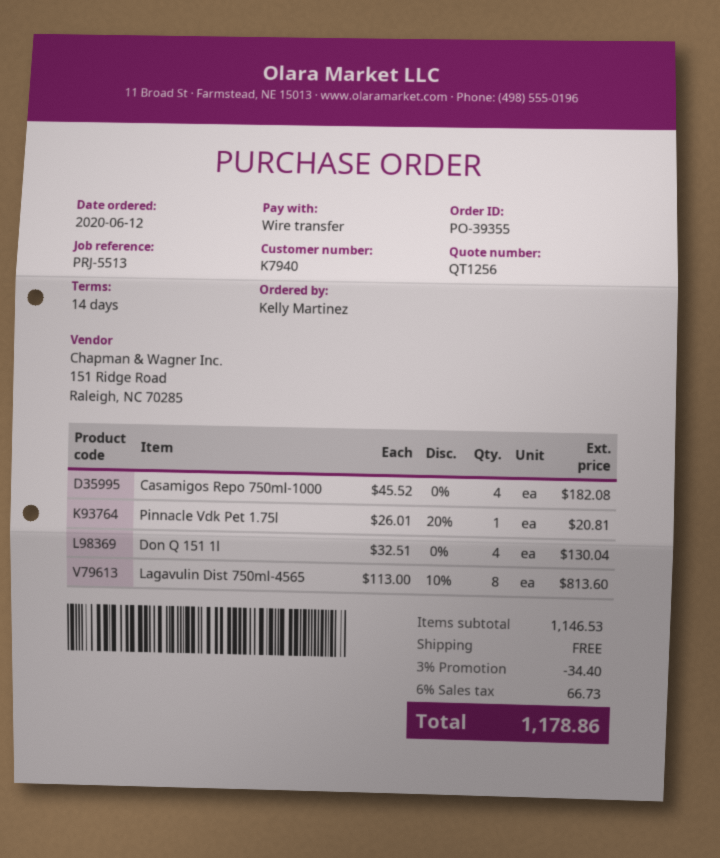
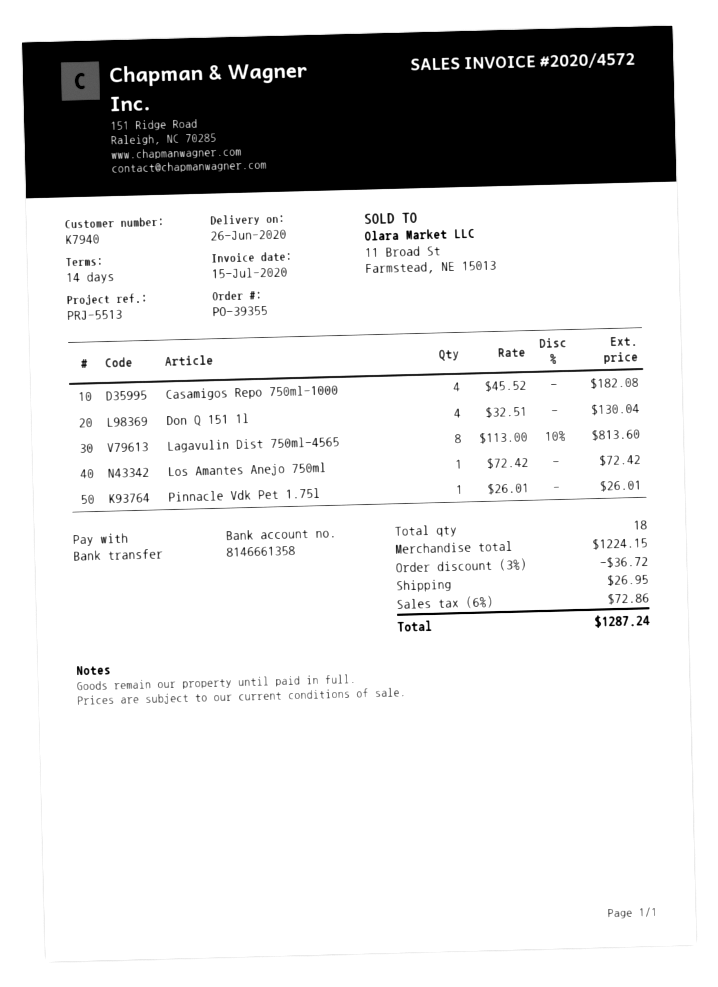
Pinnacle Vdk Pet 1.75l: 1 x 26.01 - 20% = 20.81 -> 1 x 26.01 = 26.01
Los Amantes Anejo 750ml: none -> 1 x 72.42 = 72.42
subtotal: 1146.53 -> 1224.15
discount: 3% = 34.40 -> 3% = 36.72
shipping: 0.00 -> 26.95
tax: 6% = 66.73 -> 6% = 72.86
total: 1178.86 -> 1287.24

